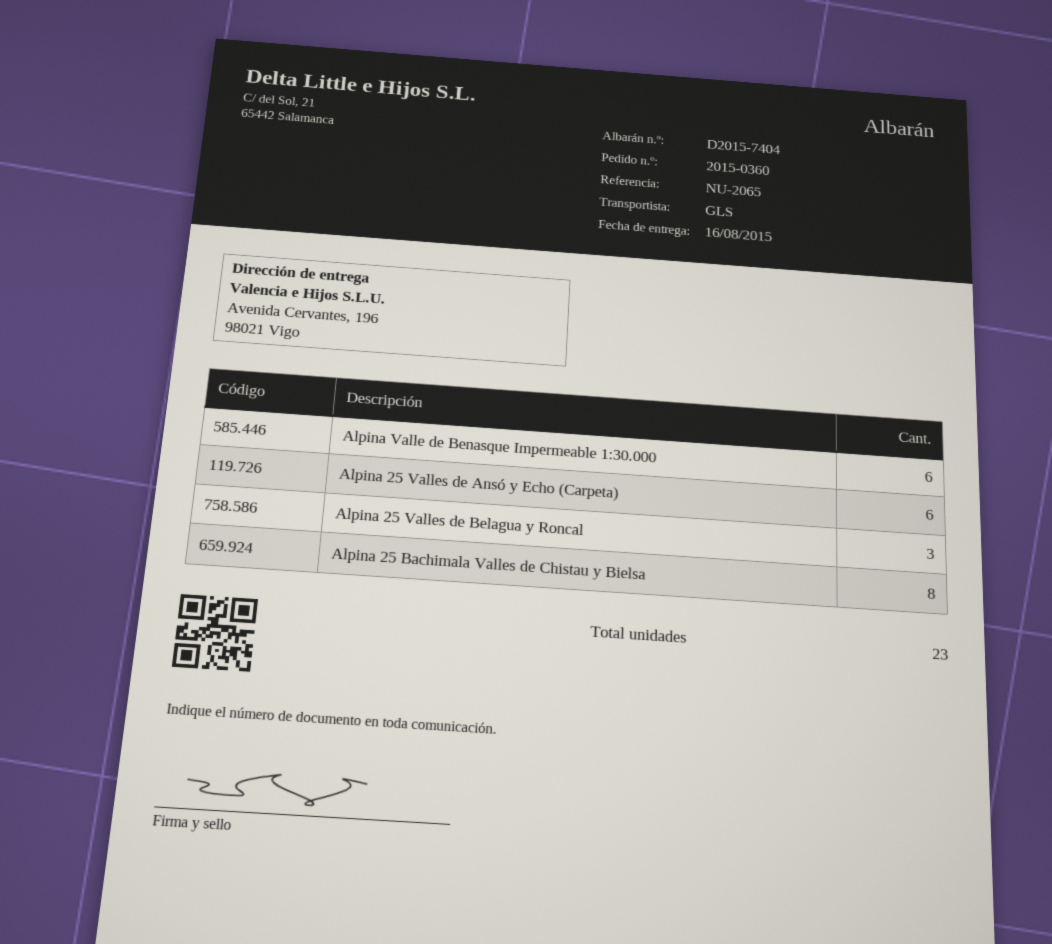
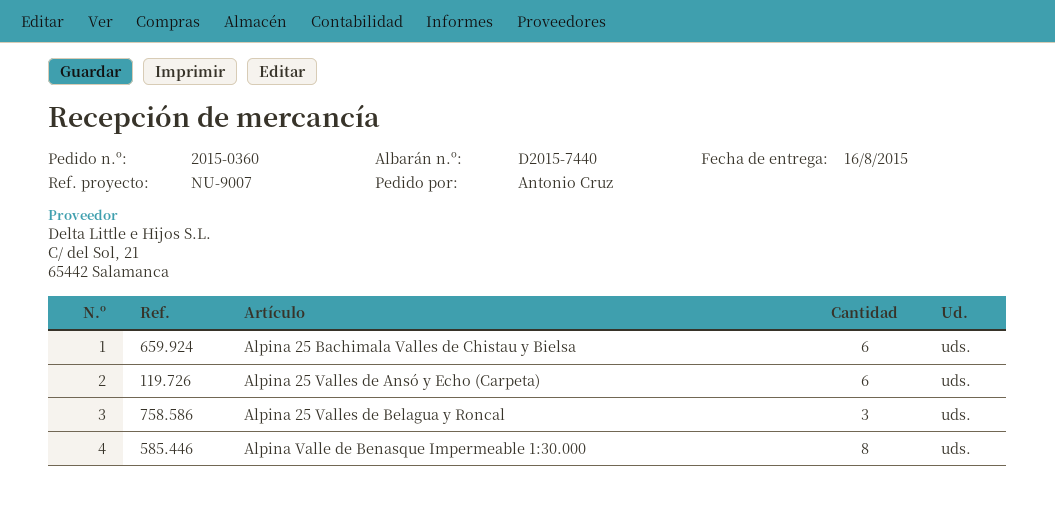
delivery note number: D2015-7404 -> D2015-7440
reference: NU-2065 -> NU-9007
Alpina Valle de Benasque Impermeable 1:30.000: 6 -> 8
Alpina 25 Bachimala Valles de Chistau y Bielsa: 8 -> 6

